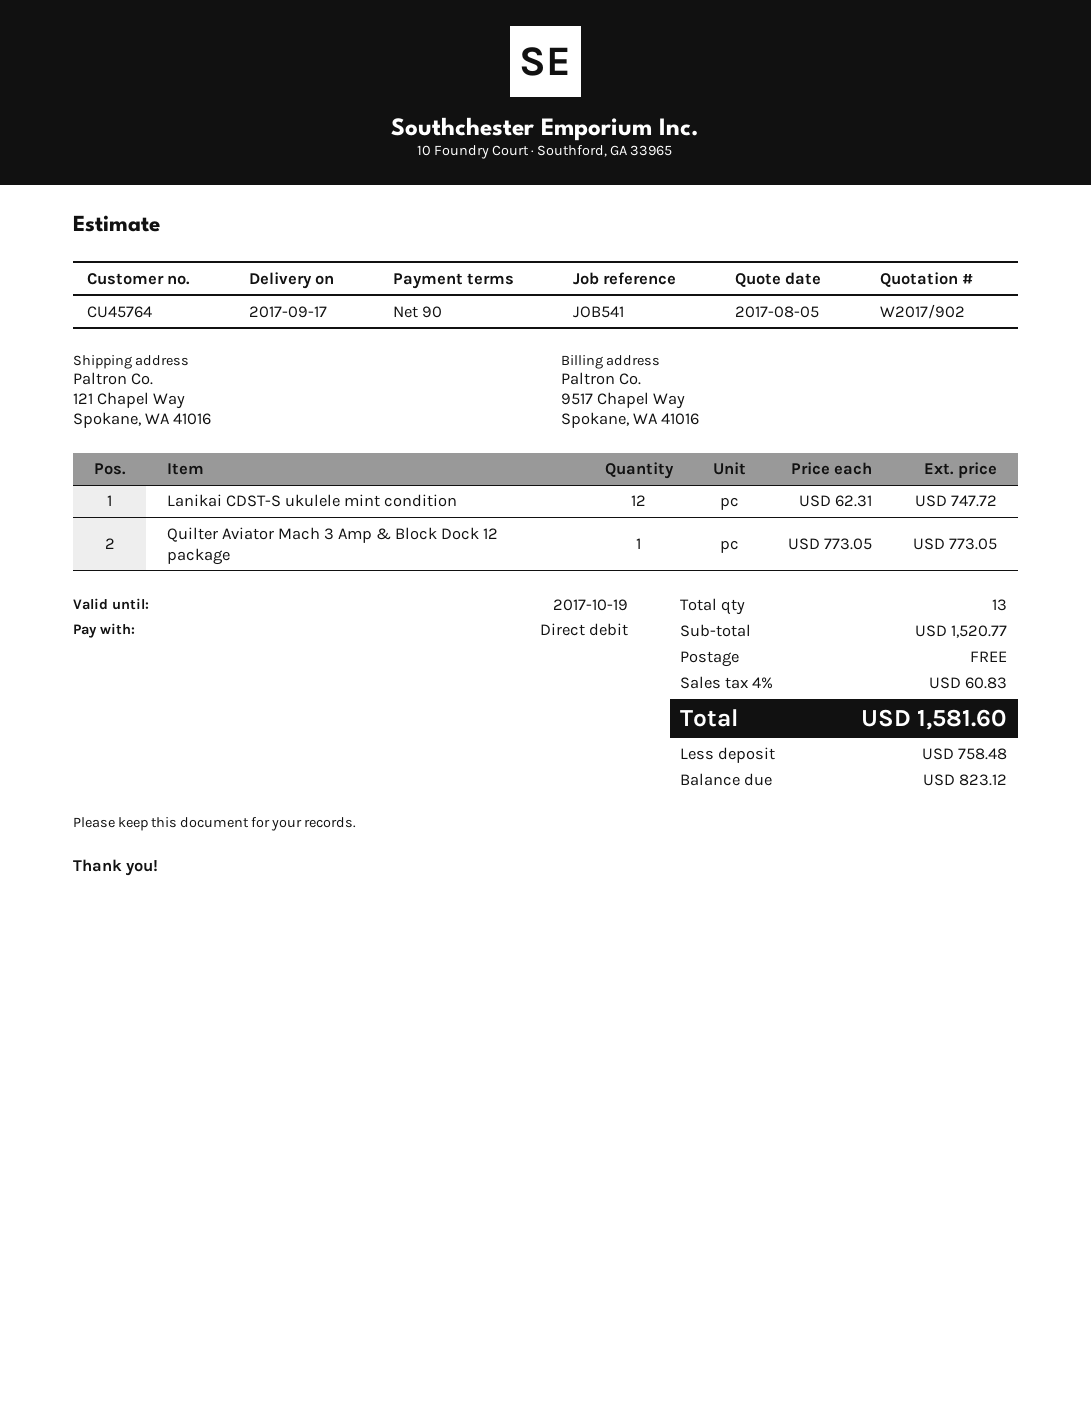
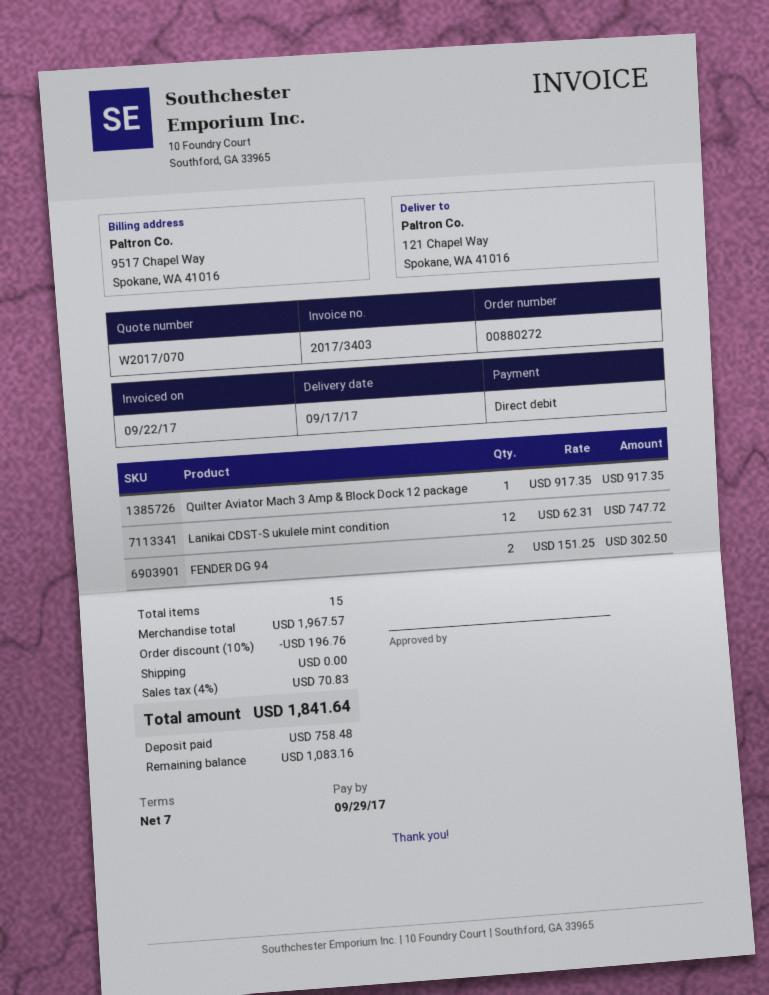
quote number: W2017/902 -> W2017/070
payment terms: 90 days -> 7 days
Quilter Aviator Mach 3 Amp & Block Dock 12 package: 1 x 773.05 = 773.05 -> 1 x 917.35 = 917.35
FENDER DG 94: none -> 2 x 151.25 = 302.50
total quantity: 13 -> 15
subtotal: 1520.77 -> 1967.57
discount: none -> 10% = 196.76
tax: 4% = 60.83 -> 4% = 70.83
total: 1581.60 -> 1841.64
balance: 823.12 -> 1083.16

